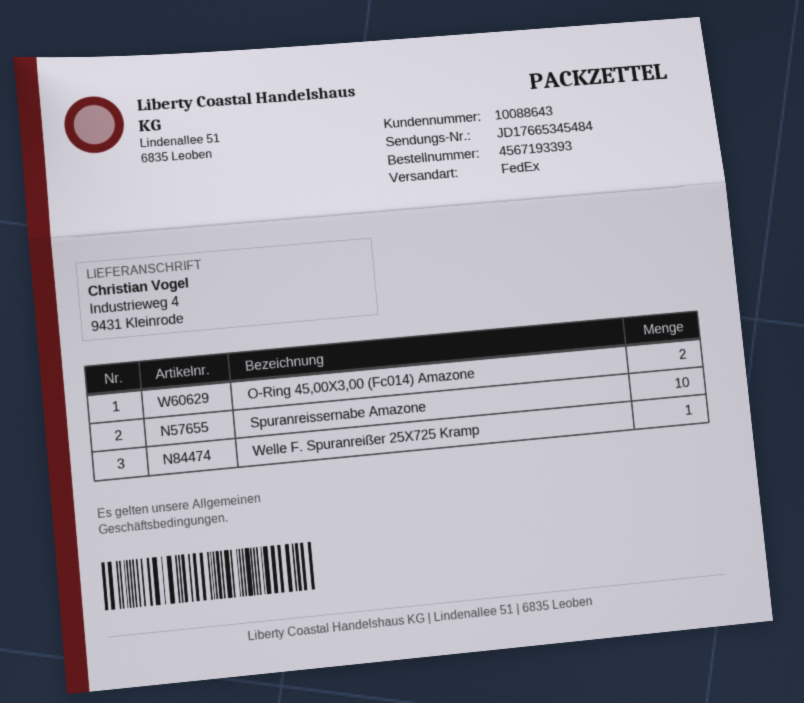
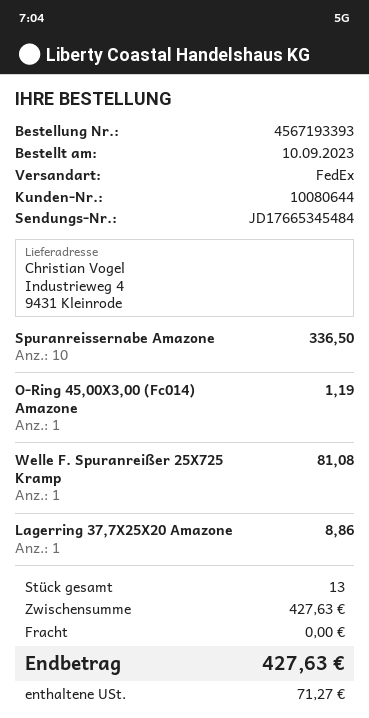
customer number: 10088643 -> 10080644
O-Ring 45,00X3,00 (Fc014) Amazone: 2 -> 1
Lagerring 37,7X25X20 Amazone: none -> 1

